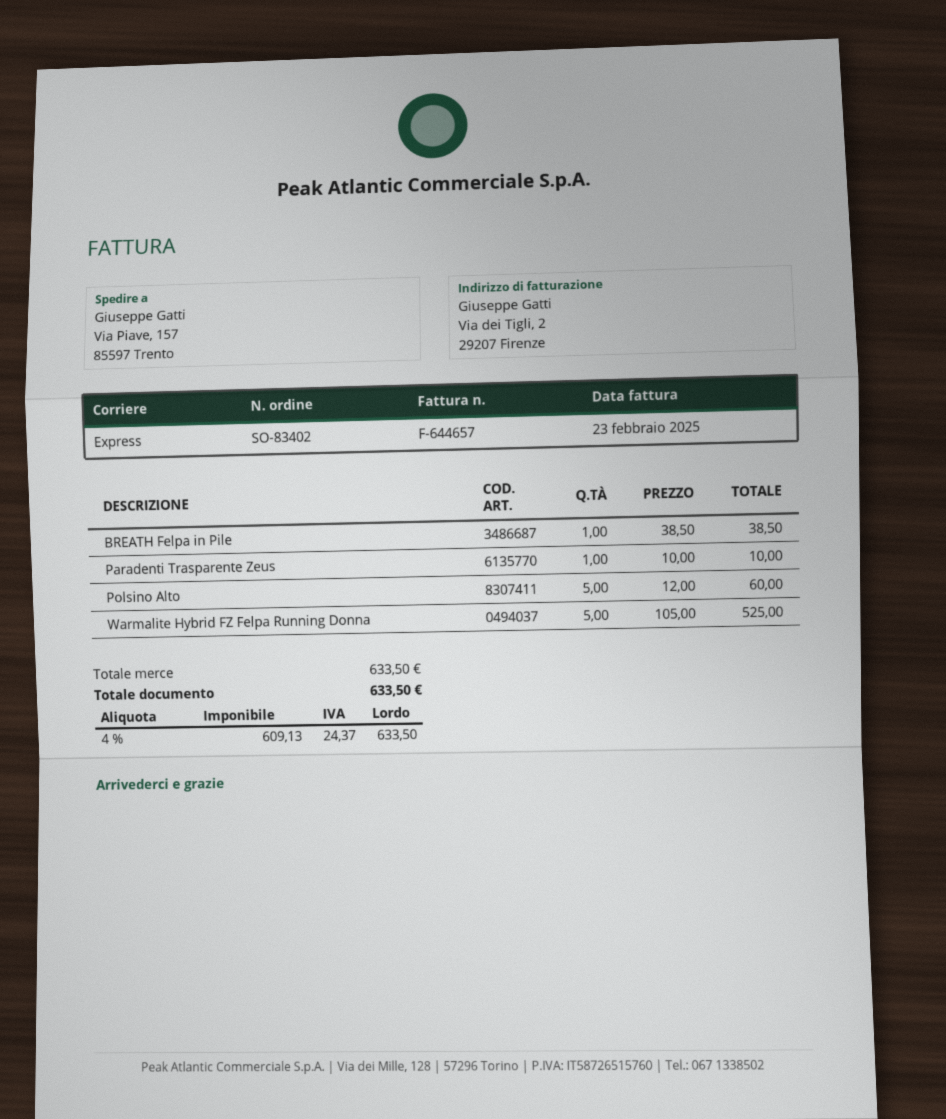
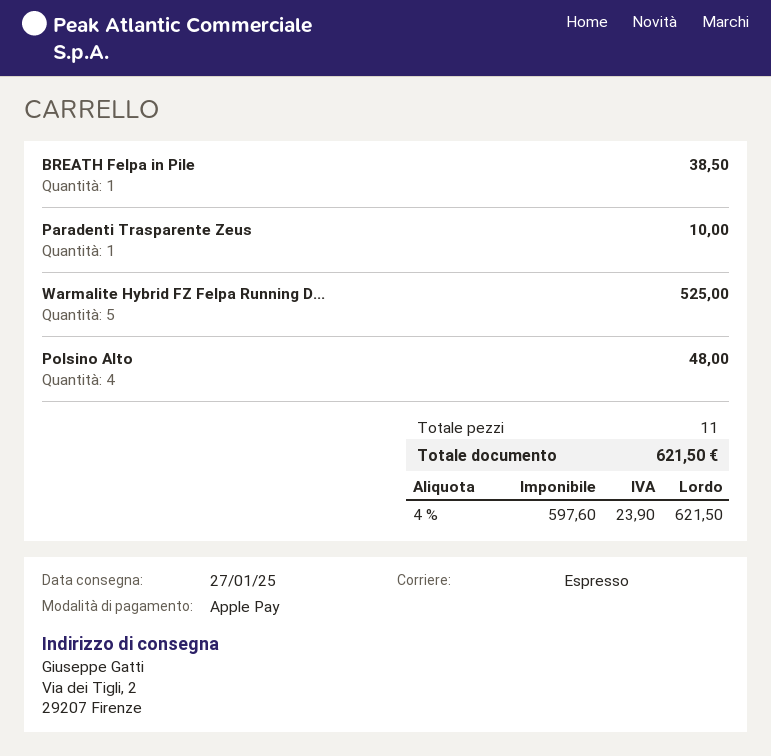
ship to: Via Piave, 157, 85597 Trento -> Via dei Tigli, 2, 29207 Firenze
Polsino Alto: 5 for 60.00 -> 4 for 48.00
net: 609.13 -> 597.60
tax: 4% = 24.37 -> 4% = 23.90
total: 633.50 -> 621.50

